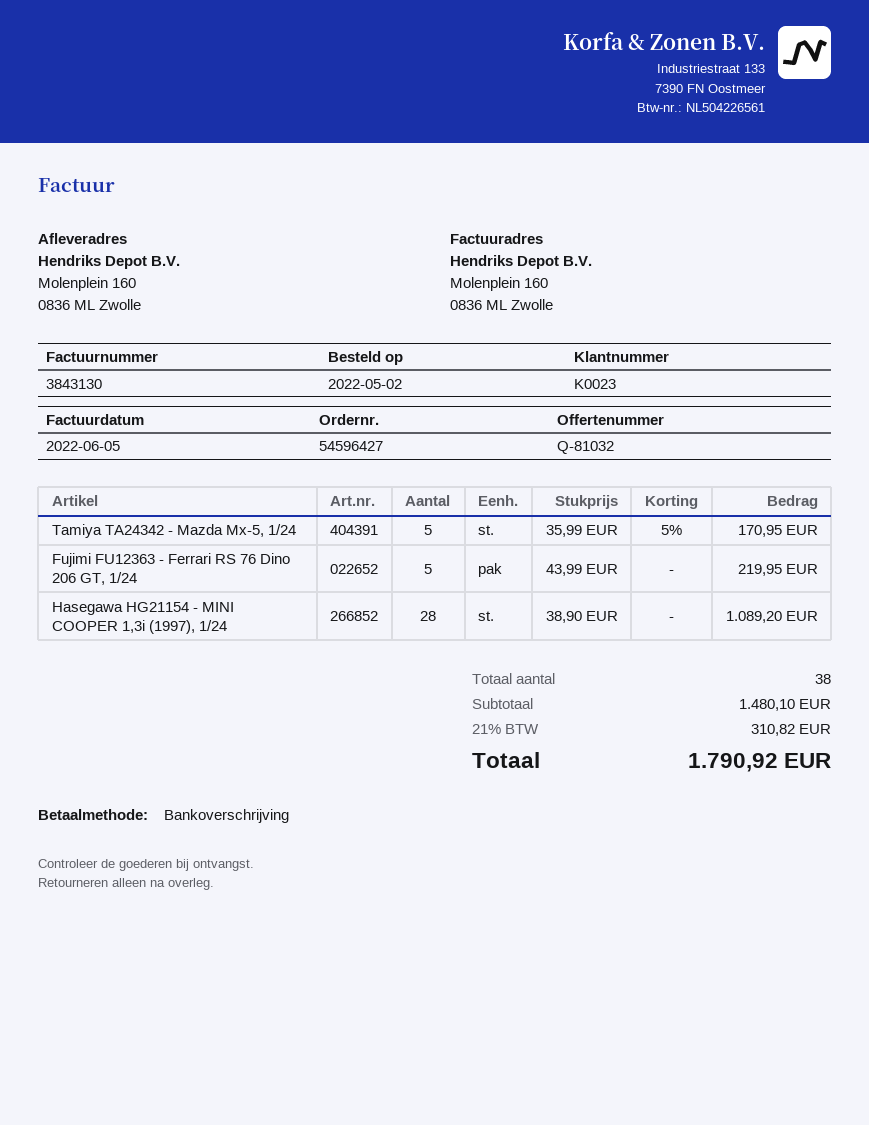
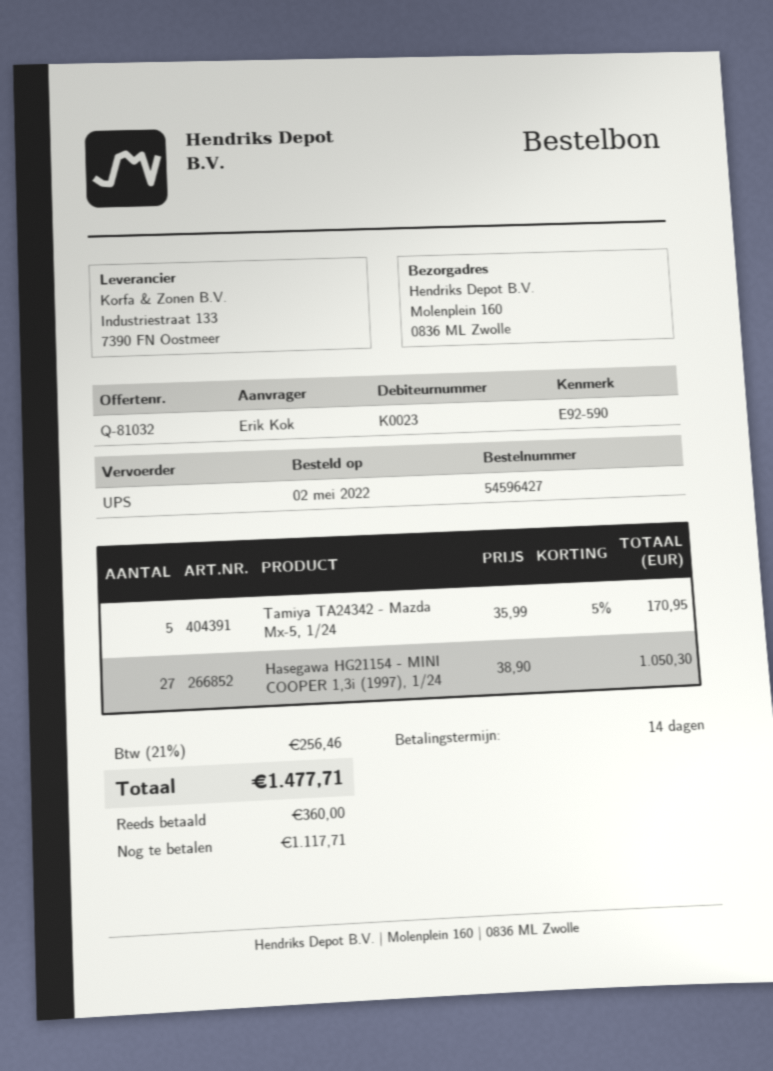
Fujimi FU12363 - Ferrari RS 76 Dino 206 GT, 1/24: 5 x 43.99 = 219.95 -> none
Hasegawa HG21154 - MINI COOPER 1,3i (1997), 1/24: 28 x 38.90 = 1089.20 -> 27 x 38.90 = 1050.30
tax: 21% = 310.82 -> 21% = 256.46
total: 1790.92 -> 1477.71

